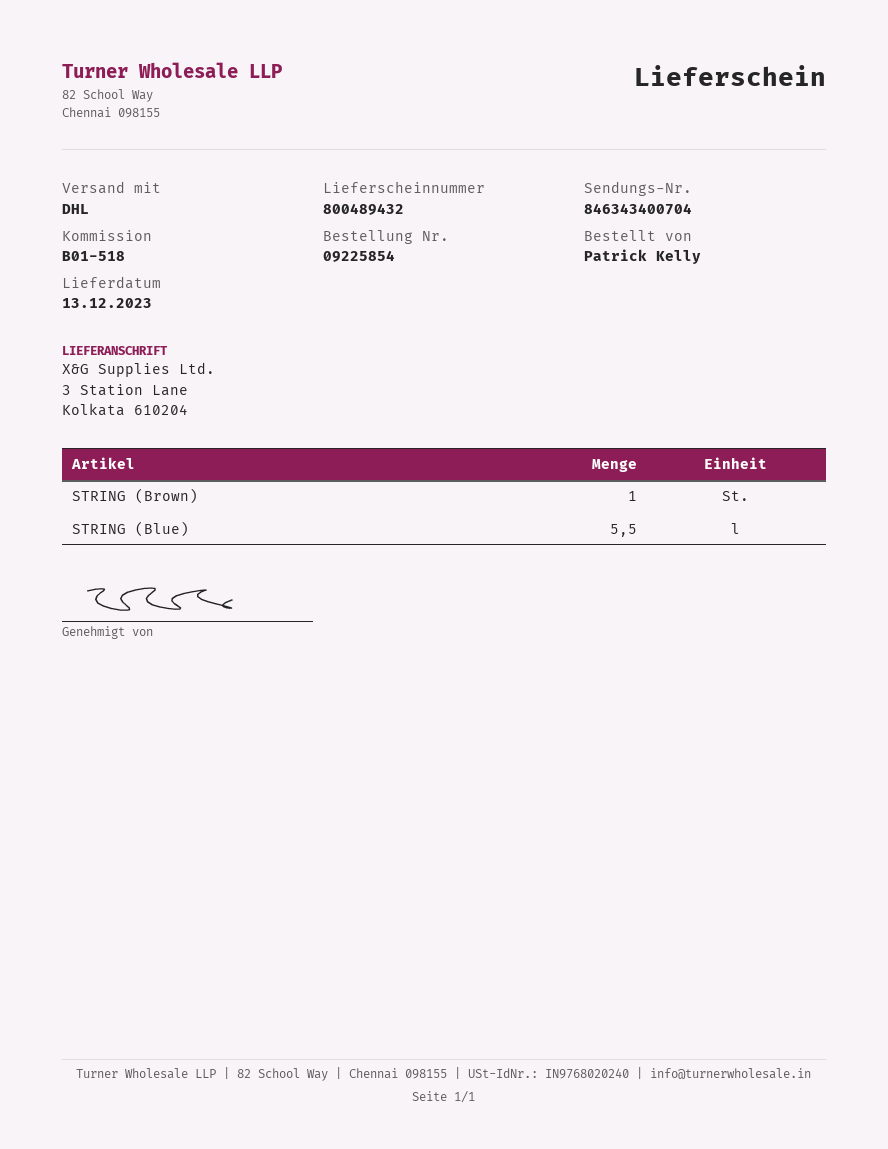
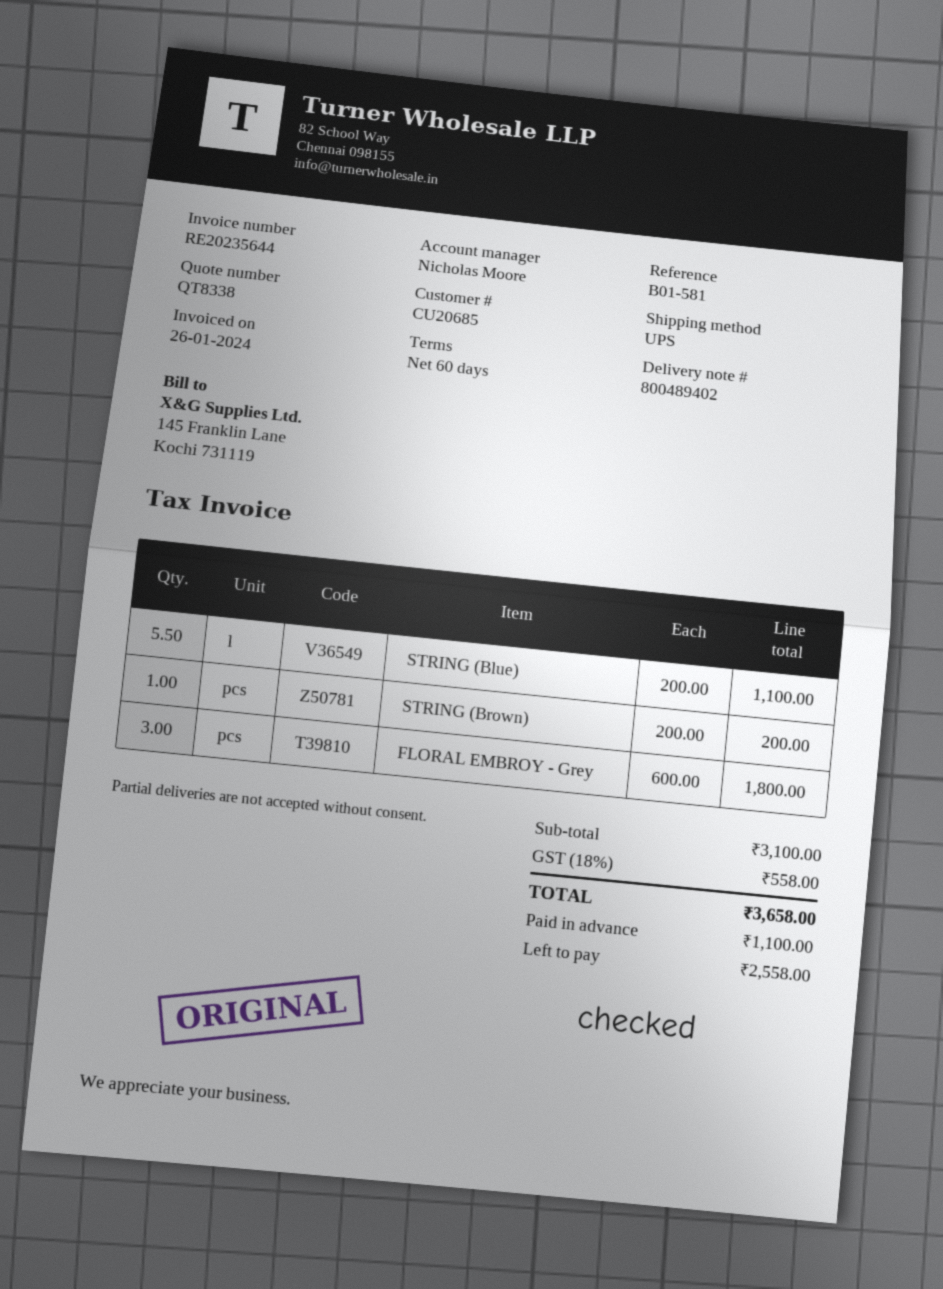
delivery note number: 800489432 -> 800489402
reference: B01-518 -> B01-581
shipping method: DHL -> UPS
FLORAL EMBROY - Grey: none -> 3

